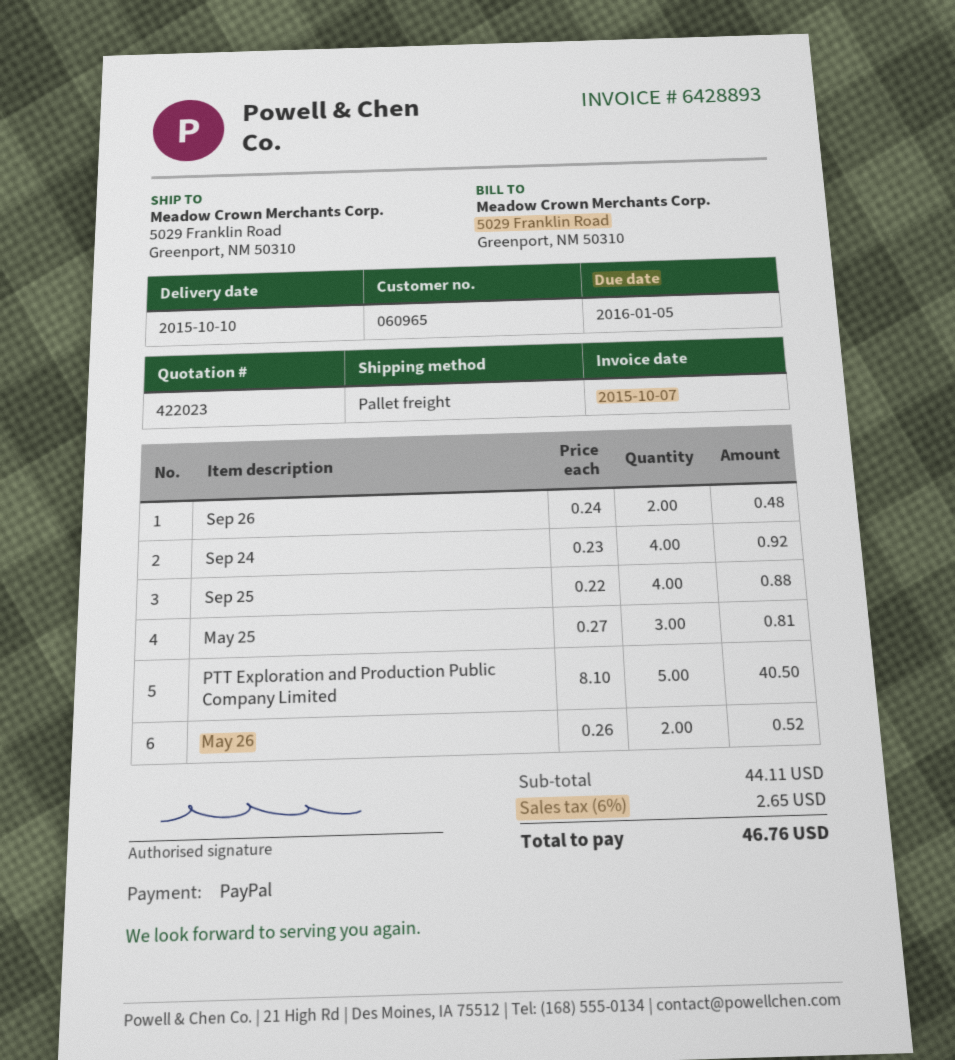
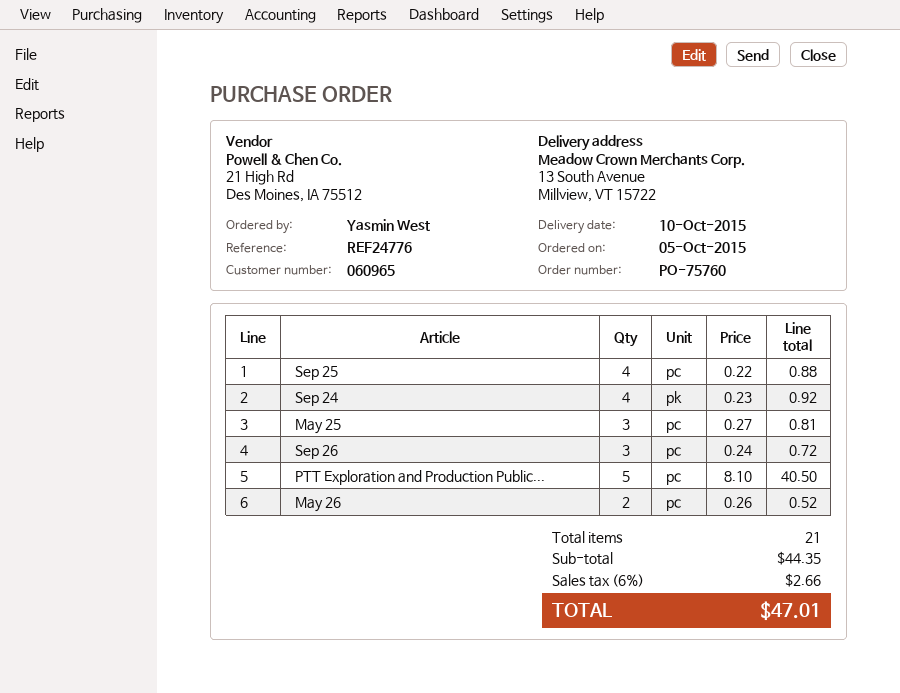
ship to: 5029 Franklin Road, Greenport, NM 50310 -> 13 South Avenue, Millview, VT 15722
Sep 26: 2 x 0.24 = 0.48 -> 3 x 0.24 = 0.72
subtotal: 44.11 -> 44.35
tax: 6% = 2.65 -> 6% = 2.66
total: 46.76 -> 47.01

